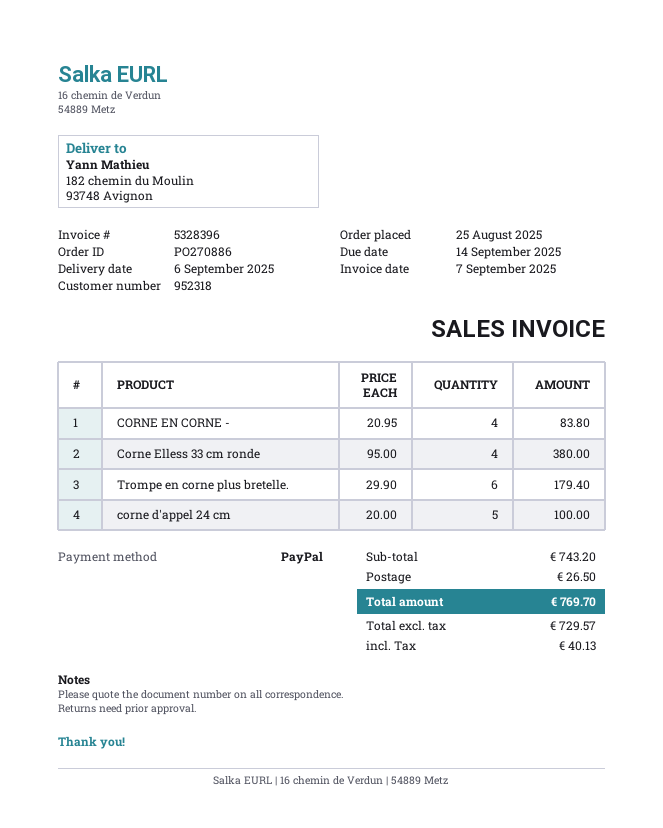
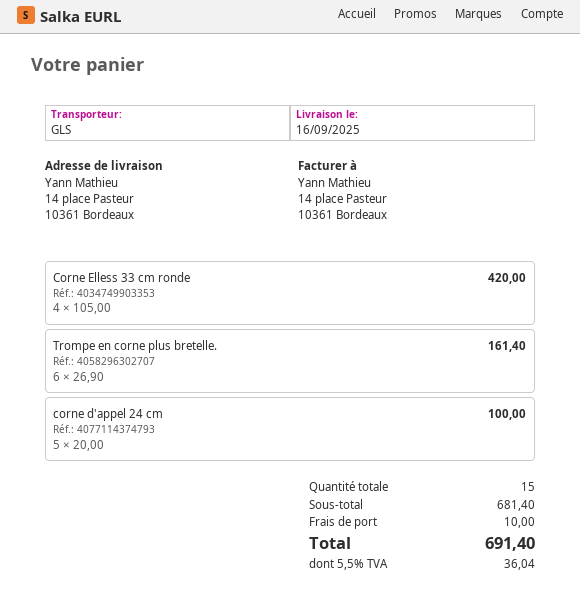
delivery date: 2025-09-06 -> 2025-09-16
ship to: 182 chemin du Moulin, 93748 Avignon -> 14 place Pasteur, 10361 Bordeaux
CORNE EN CORNE -: 4 x 20.95 = 83.80 -> none
Corne Elless 33 cm ronde: 4 x 95.00 = 380.00 -> 4 x 105.00 = 420.00
Trompe en corne plus bretelle.: 6 x 29.90 = 179.40 -> 6 x 26.90 = 161.40
subtotal: 743.20 -> 681.40
shipping: 26.50 -> 10.00
tax: 40.13 -> 36.04
total: 769.70 -> 691.40

